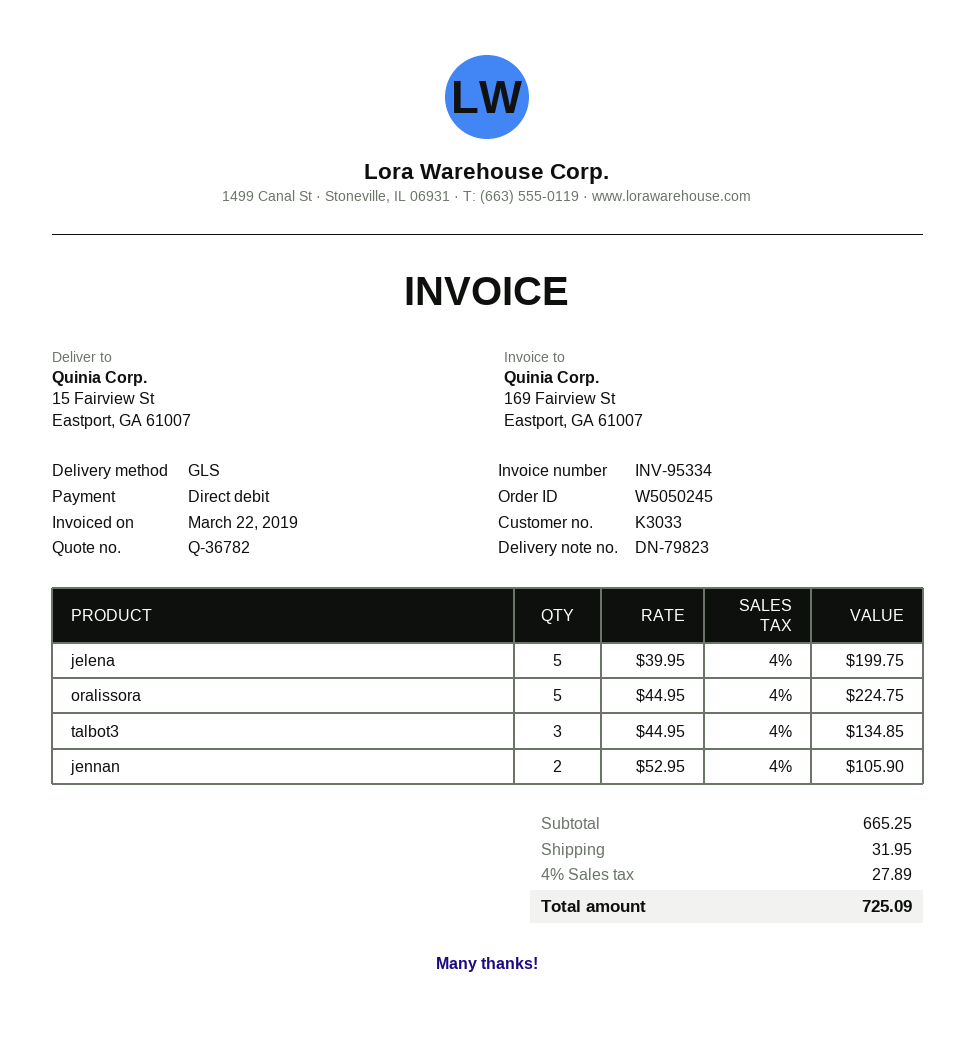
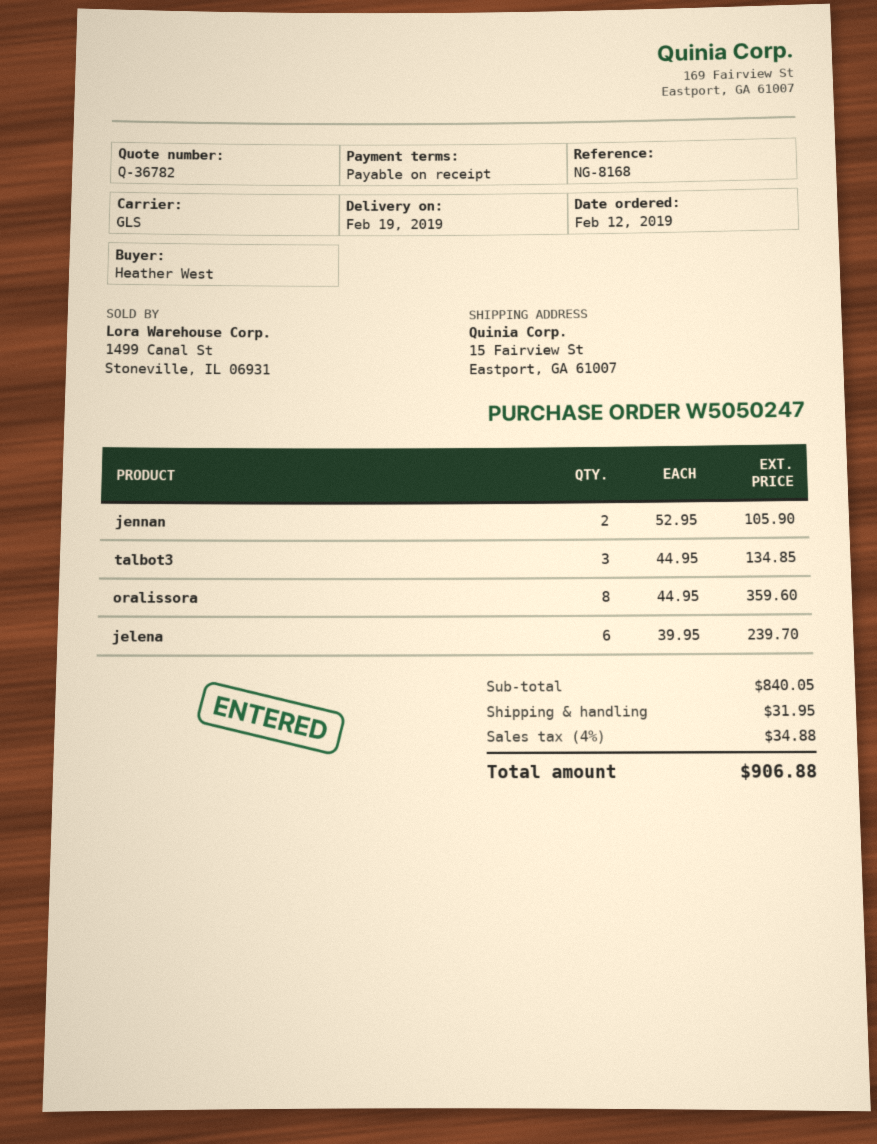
order number: W5050245 -> W5050247
jelena: 5 x 39.95 = 199.75 -> 6 x 39.95 = 239.70
oralissora: 5 x 44.95 = 224.75 -> 8 x 44.95 = 359.60
subtotal: 665.25 -> 840.05
tax: 4% = 27.89 -> 4% = 34.88
total: 725.09 -> 906.88

